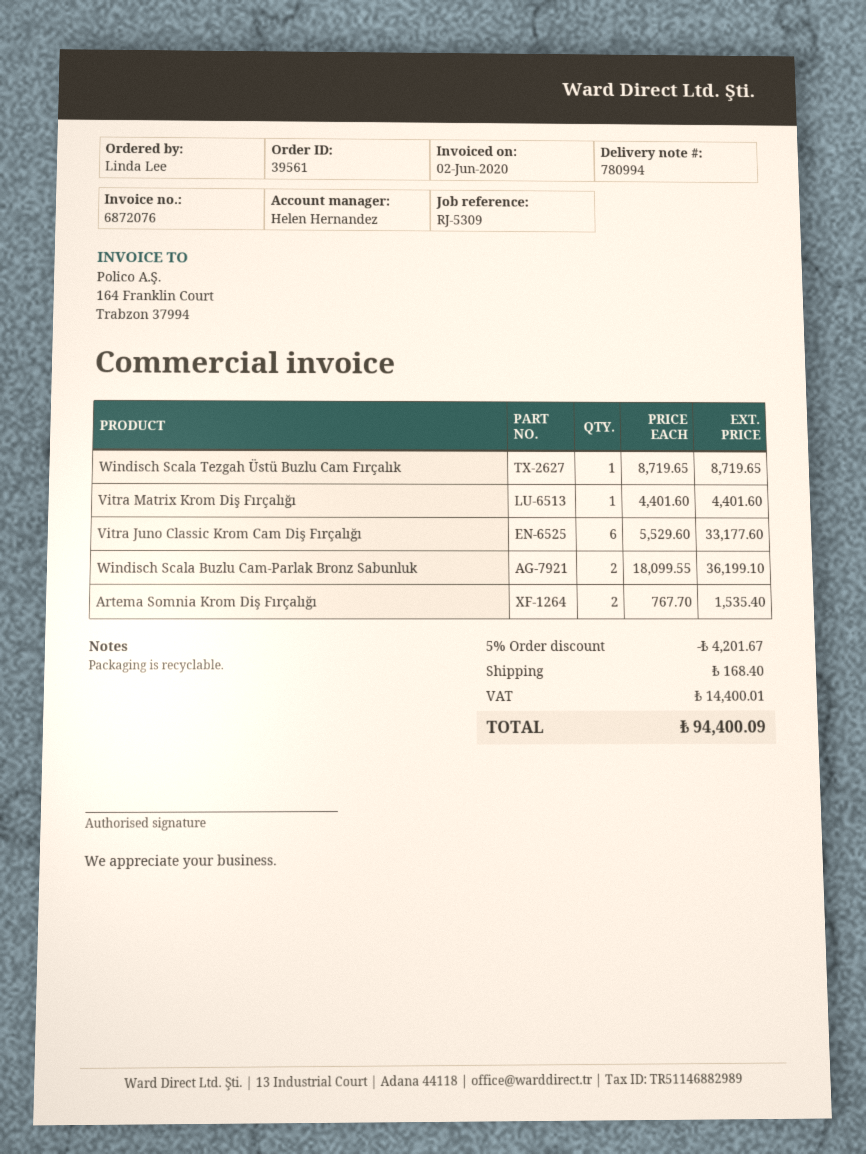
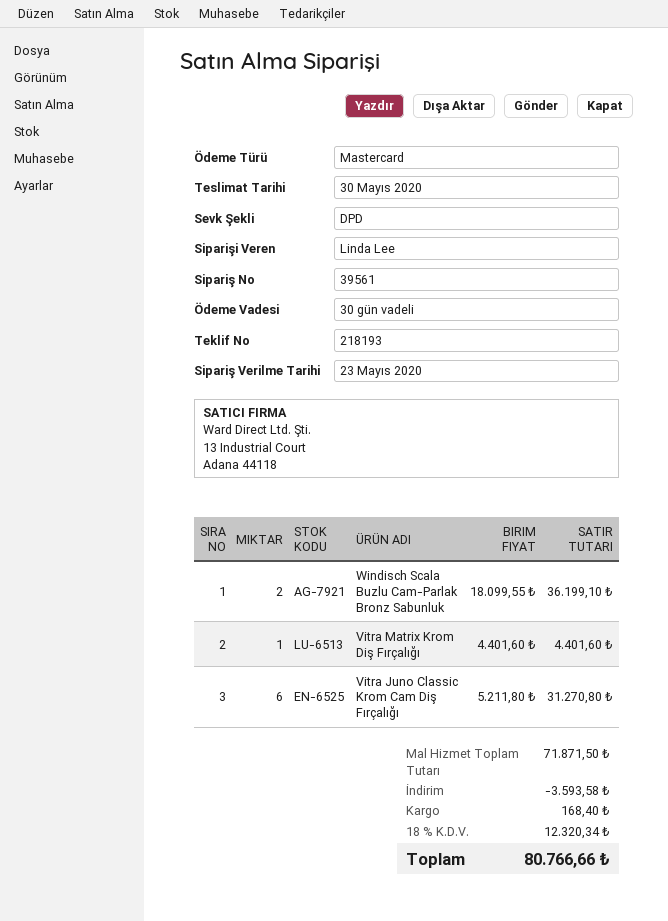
Windisch Scala Tezgah Üstü Buzlu Cam Fırçalık: 1 x 8719.65 = 8719.65 -> none
Vitra Juno Classic Krom Cam Diş Fırçalığı: 6 x 5529.60 = 33177.60 -> 6 x 5211.80 = 31270.80
Artema Somnia Krom Diş Fırçalığı: 2 x 767.70 = 1535.40 -> none
discount: 4201.67 -> 3593.58
tax: 14400.01 -> 12320.34
total: 94400.09 -> 80766.66

